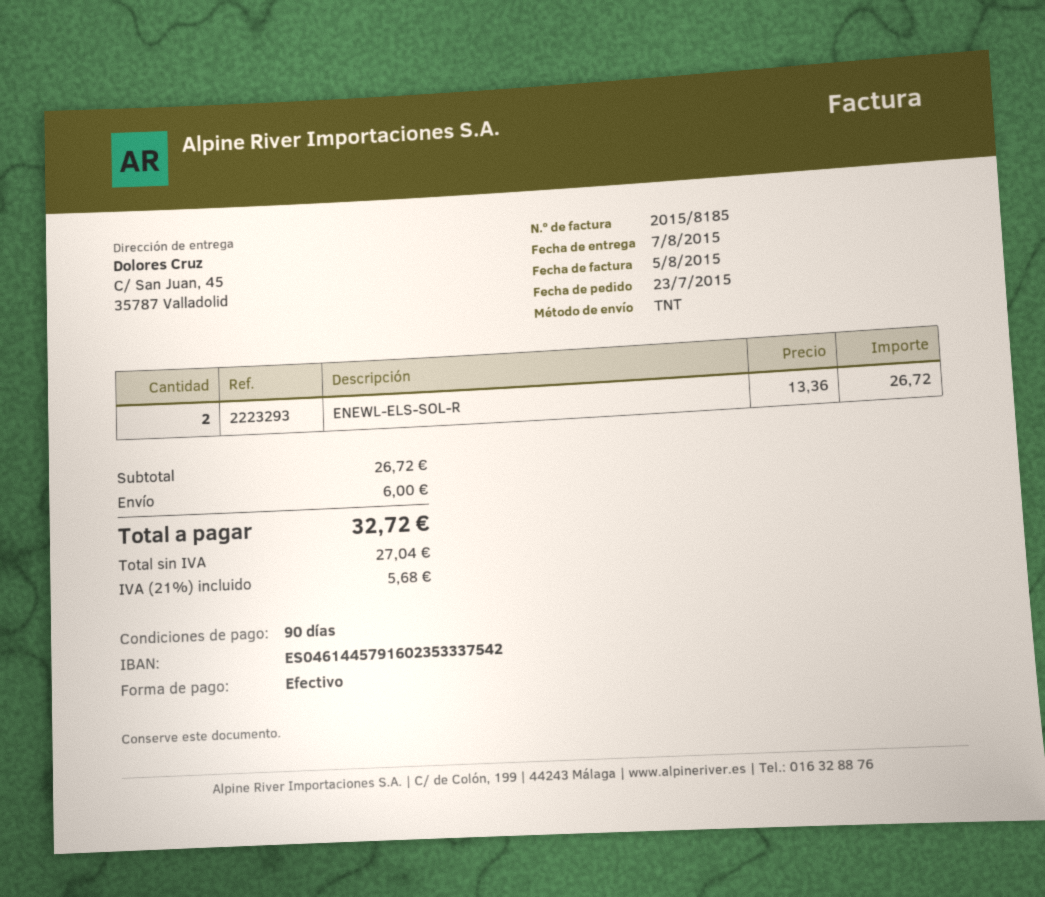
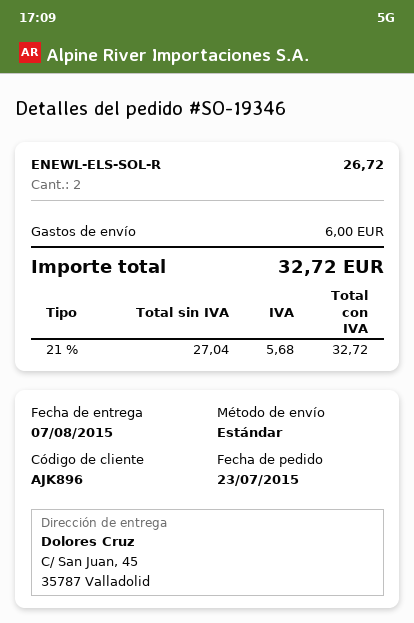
shipping method: TNT -> standard

